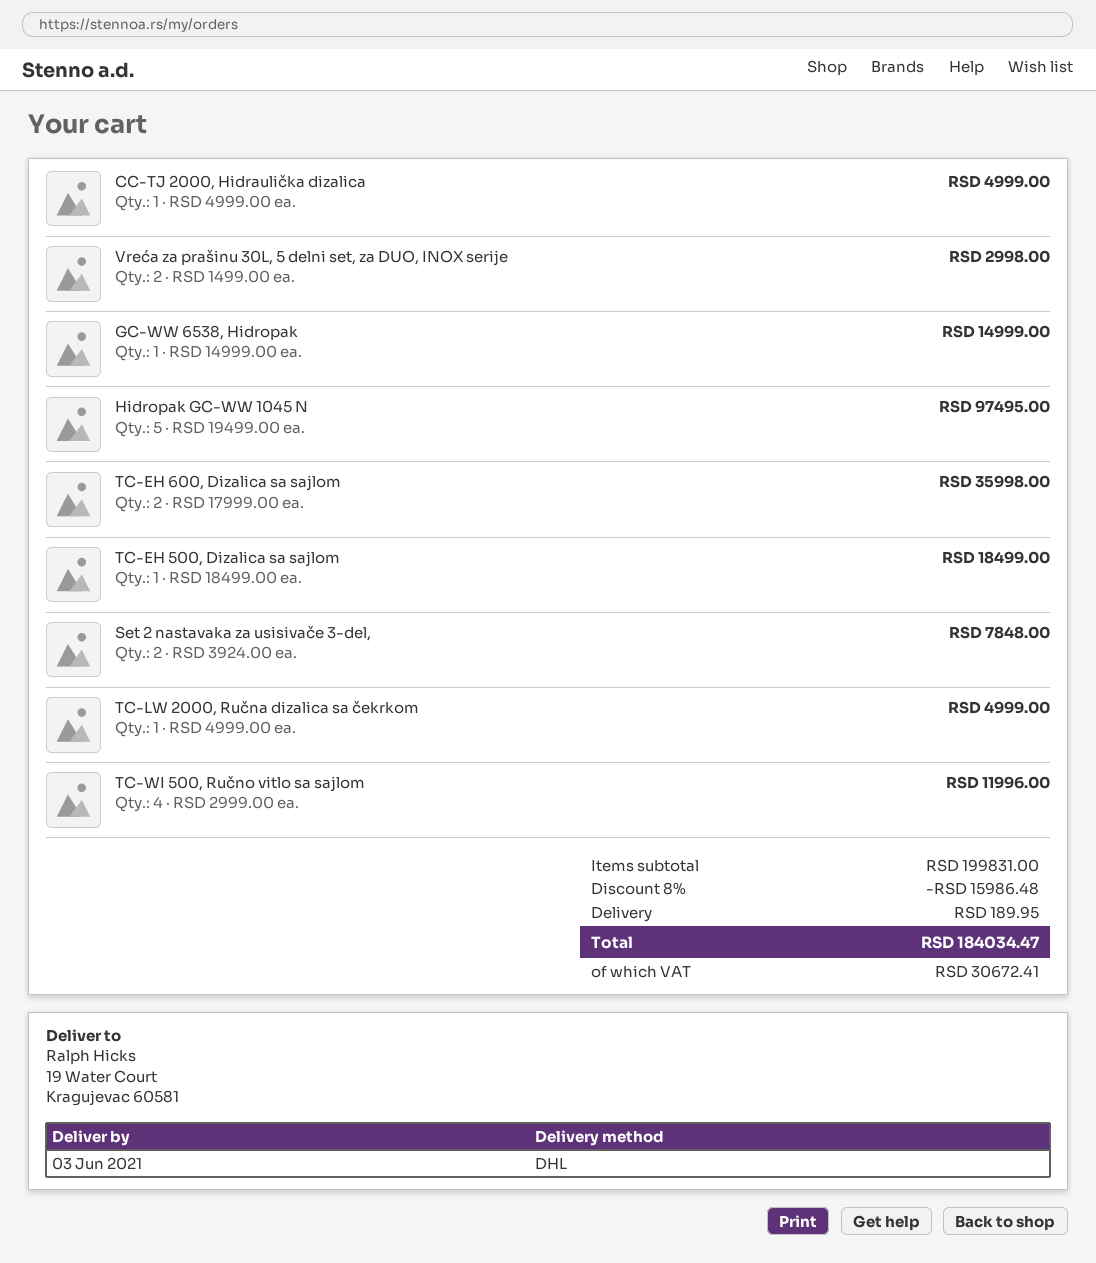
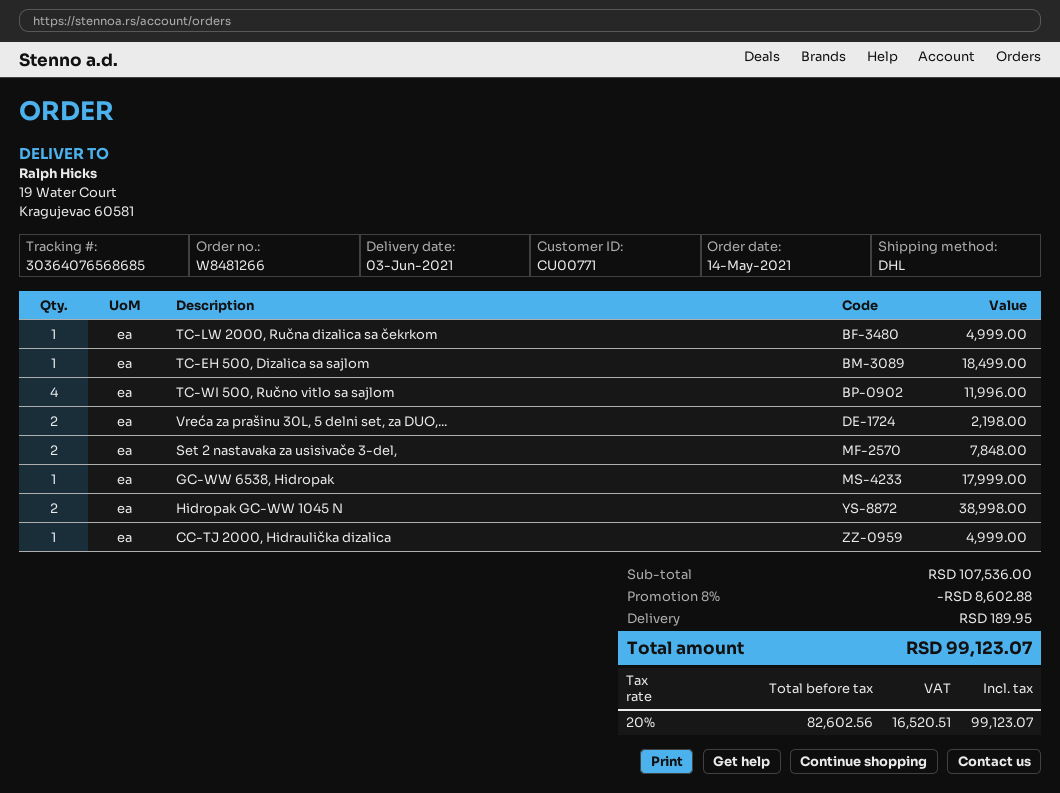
Vreća za prašinu 30L, 5 delni set, za DUO, INOX serije: 2 for 2998.00 -> 2 for 2198.00
GC-WW 6538, Hidropak: 1 for 14999.00 -> 1 for 17999.00
Hidropak GC-WW 1045 N: 5 for 97495.00 -> 2 for 38998.00
TC-EH 600, Dizalica sa sajlom: 2 for 35998.00 -> none
subtotal: 199831.00 -> 107536.00
discount: 8% = 15986.48 -> 8% = 8602.88
tax: 30672.41 -> 16520.51
total: 184034.47 -> 99123.07

